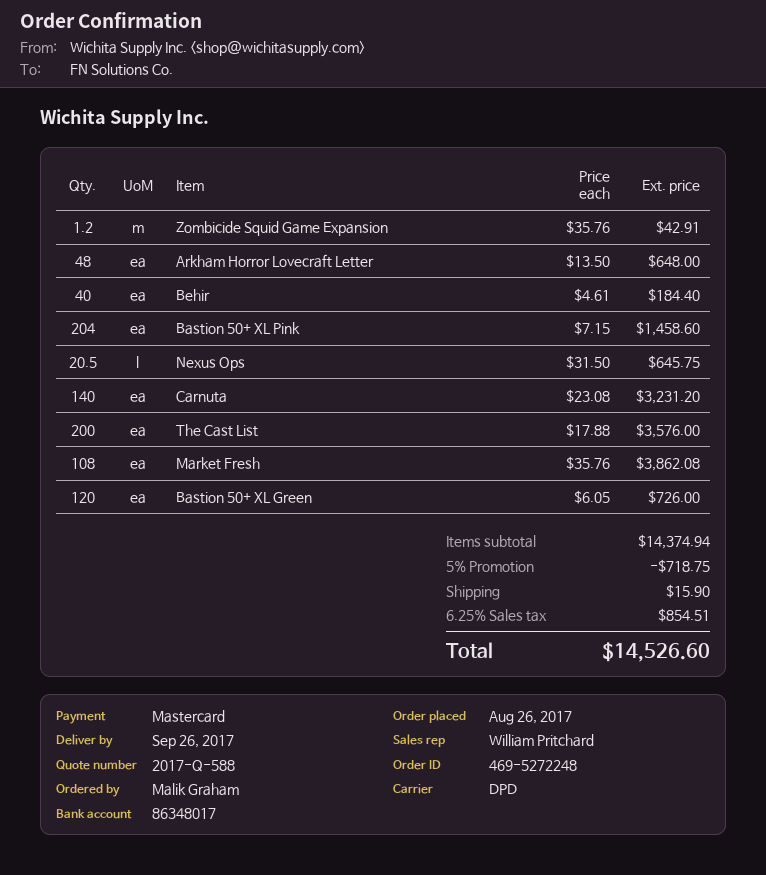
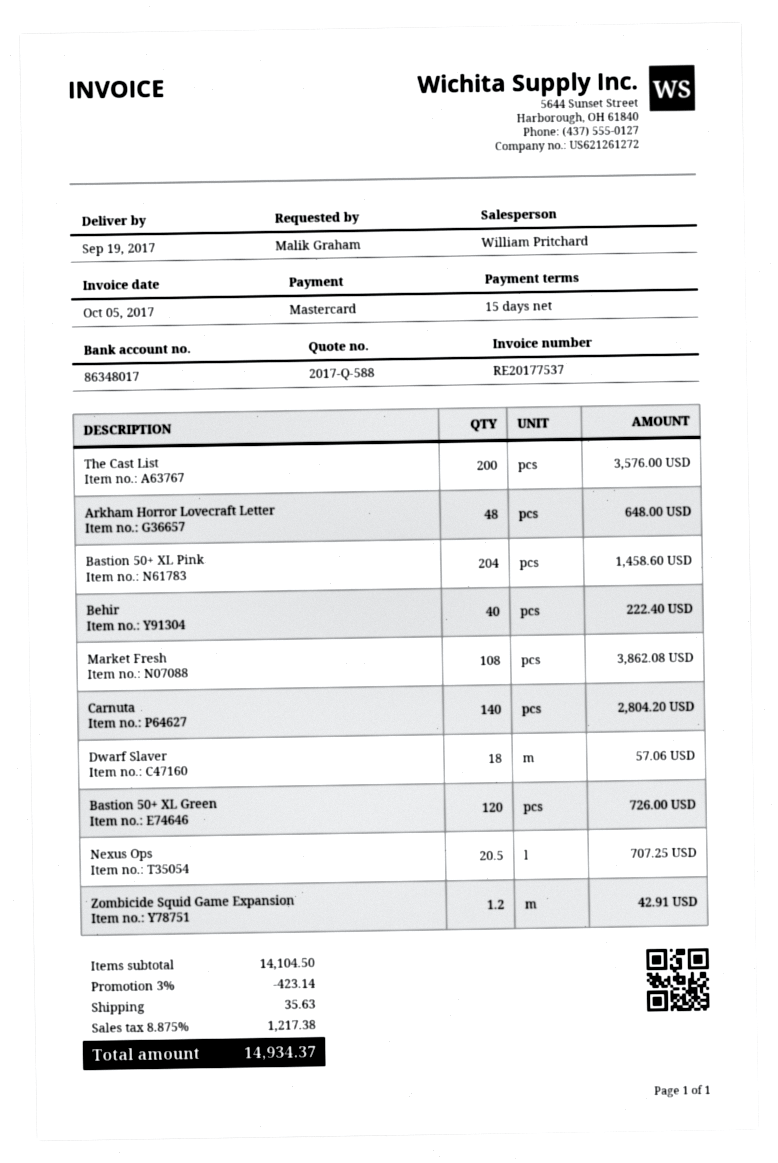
delivery date: 2017-09-26 -> 2017-09-19
Behir: 40 for 184.40 -> 40 for 222.40
Nexus Ops: 20.5 for 645.75 -> 20.5 for 707.25
Carnuta: 140 for 3231.20 -> 140 for 2804.20
Dwarf Slaver: none -> 18 for 57.06
subtotal: 14374.94 -> 14104.50
discount: 5% = 718.75 -> 3% = 423.14
shipping: 15.90 -> 35.63
tax: 6.25% = 854.51 -> 8.875% = 1217.38
total: 14526.60 -> 14934.37

